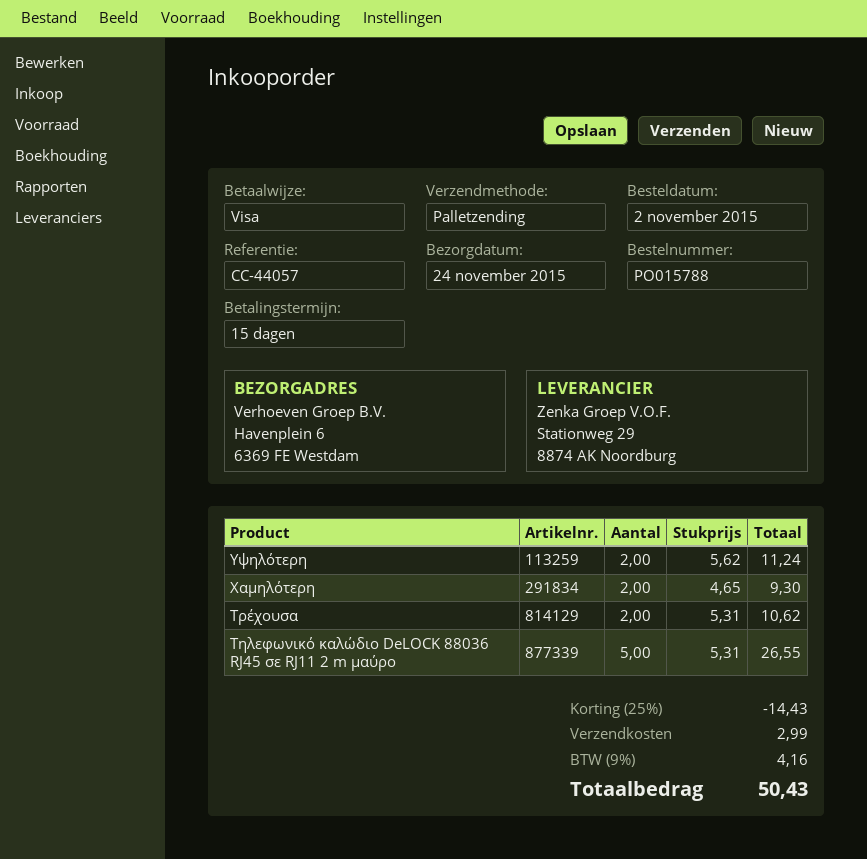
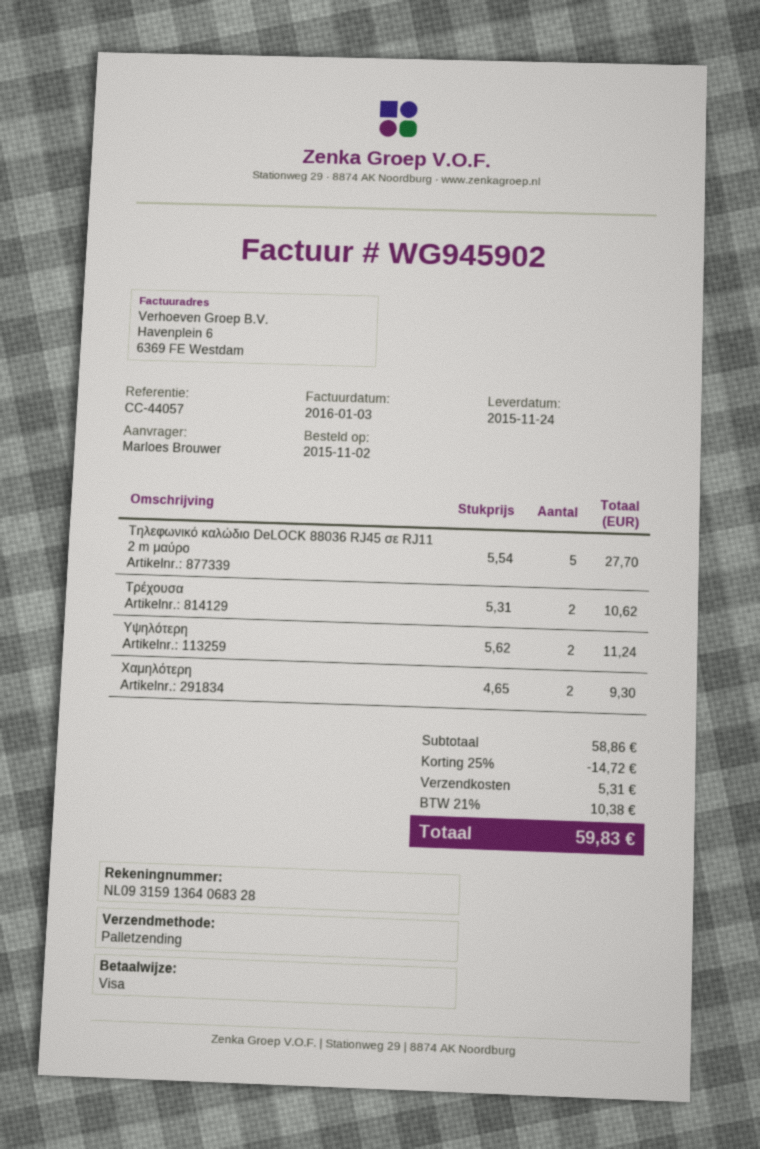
Τηλεφωνικό καλώδιο DeLOCK 88036 RJ45 σε RJ11 2 m μαύρο: 5 x 5.31 = 26.55 -> 5 x 5.54 = 27.70
discount: 25% = 14.43 -> 25% = 14.72
shipping: 2.99 -> 5.31
tax: 9% = 4.16 -> 21% = 10.38
total: 50.43 -> 59.83

